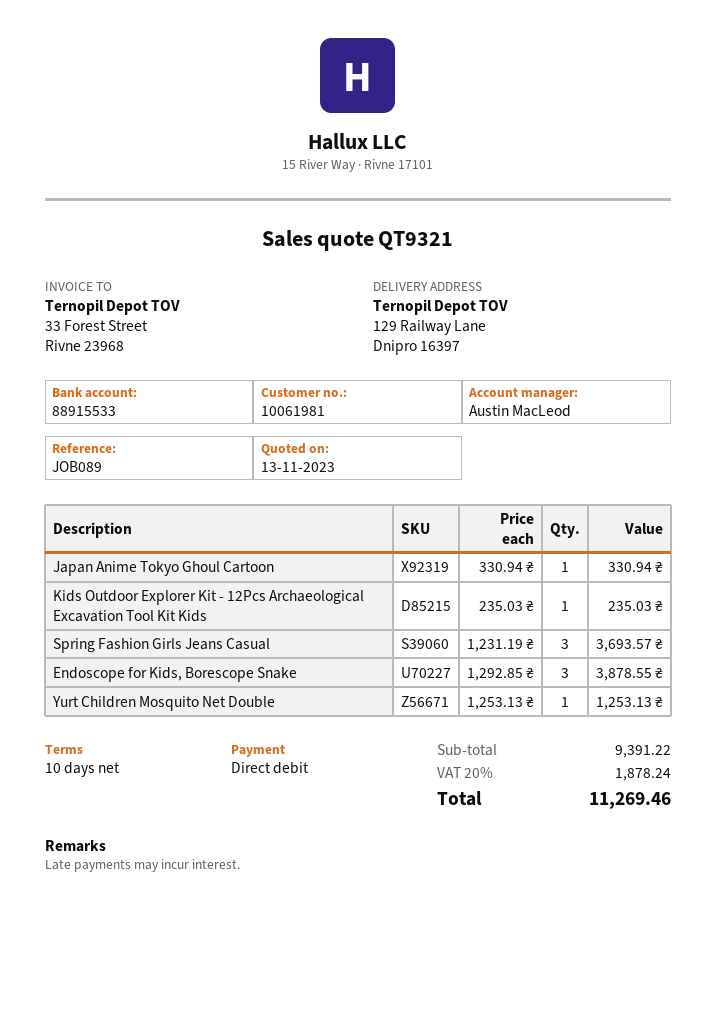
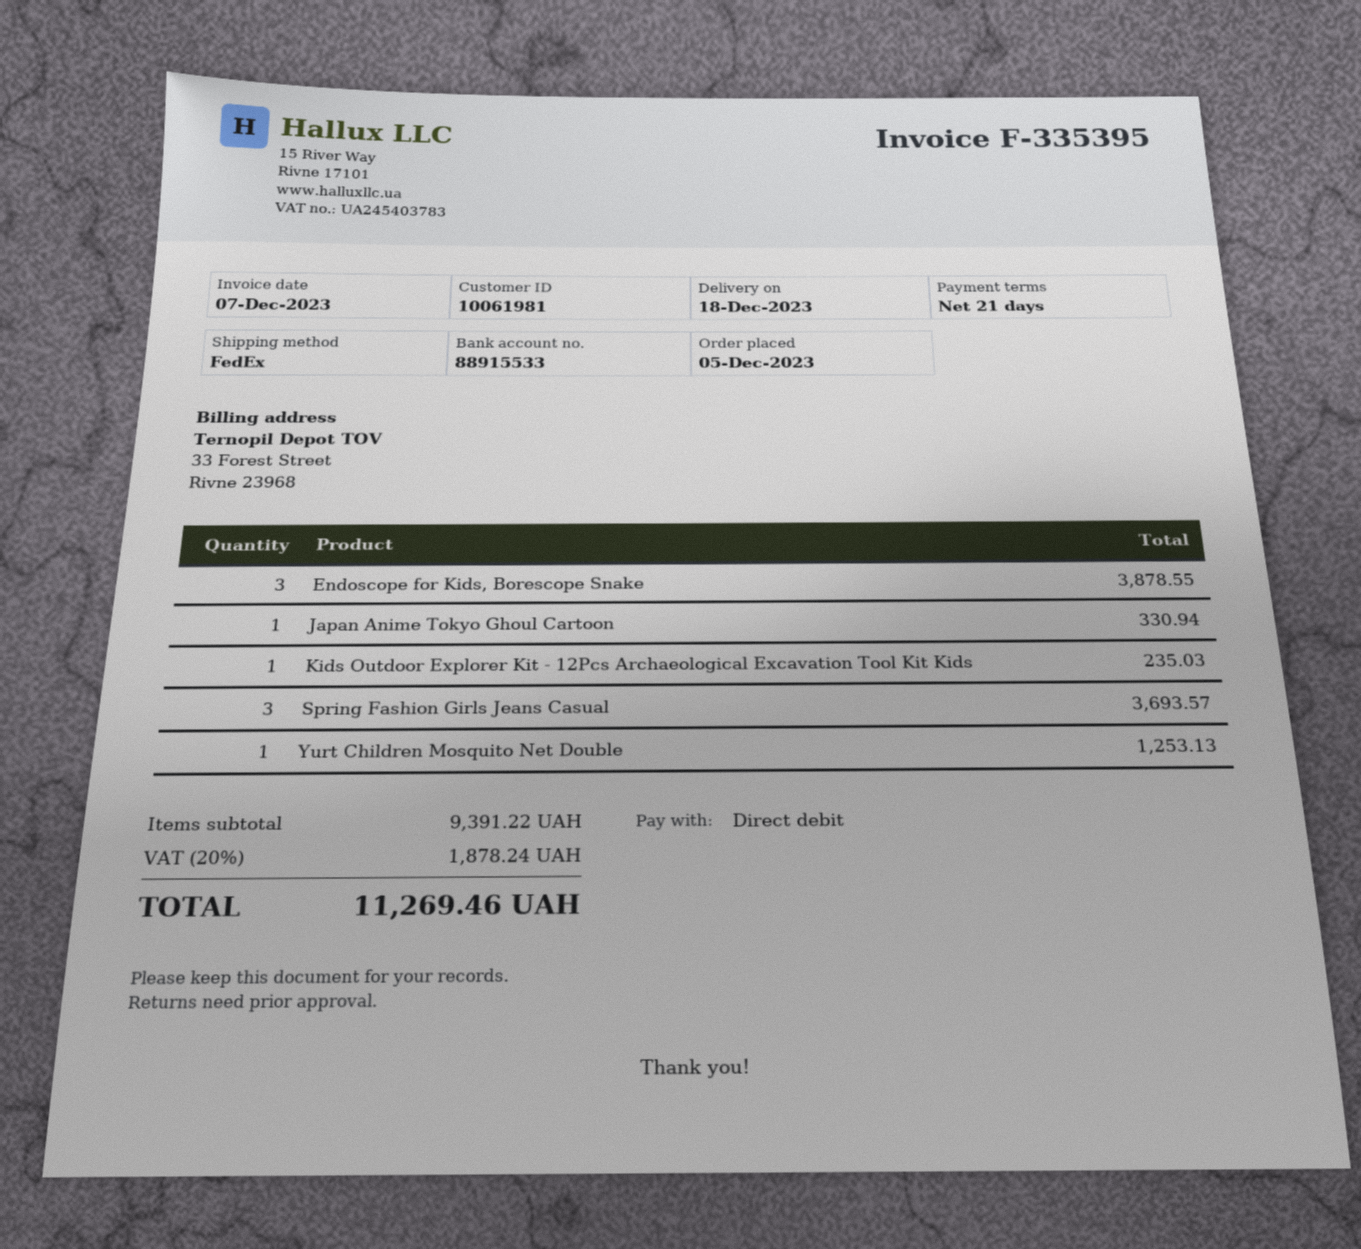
payment terms: 10 days -> 21 days

